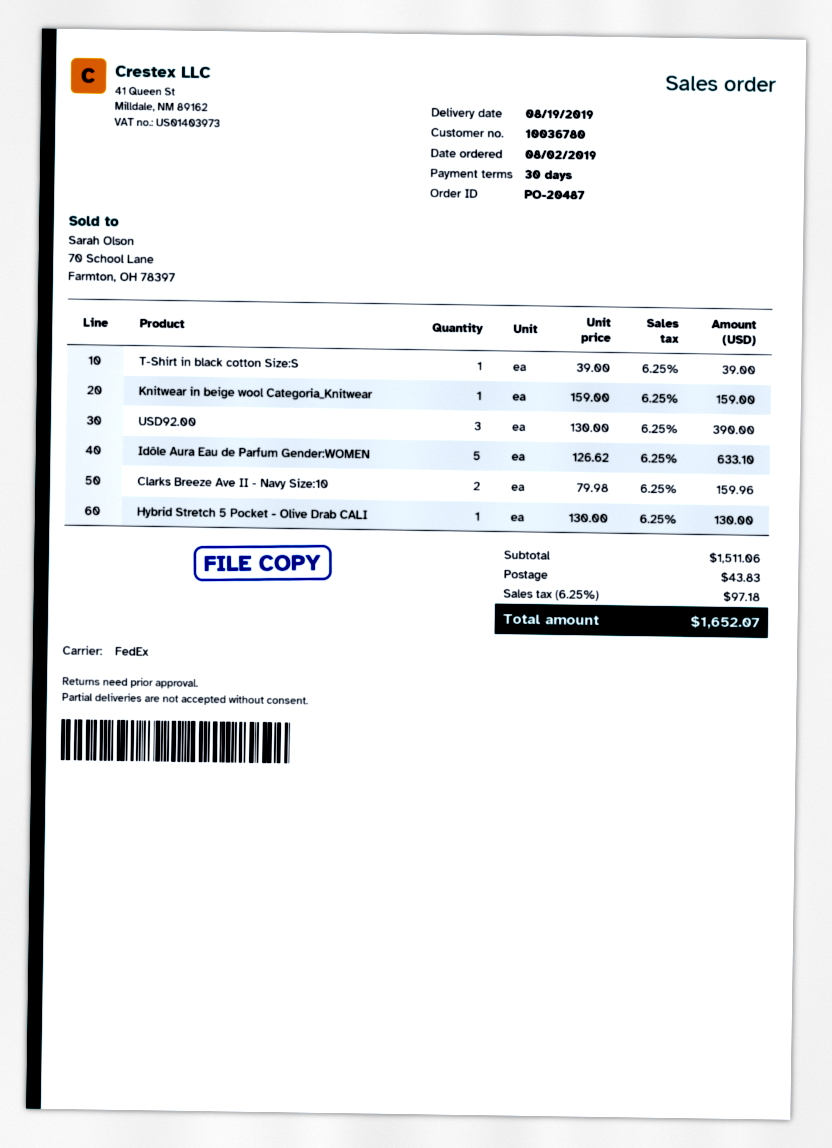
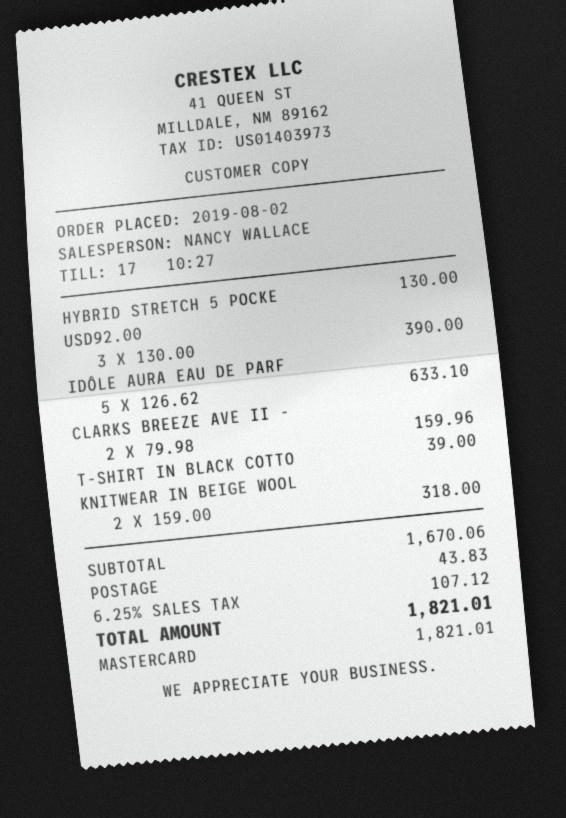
Knitwear in beige wool Categoria_Knitwear: 1 x 159.00 = 159.00 -> 2 x 159.00 = 318.00
subtotal: 1511.06 -> 1670.06
tax: 6.25% = 97.18 -> 6.25% = 107.12
total: 1652.07 -> 1821.01

